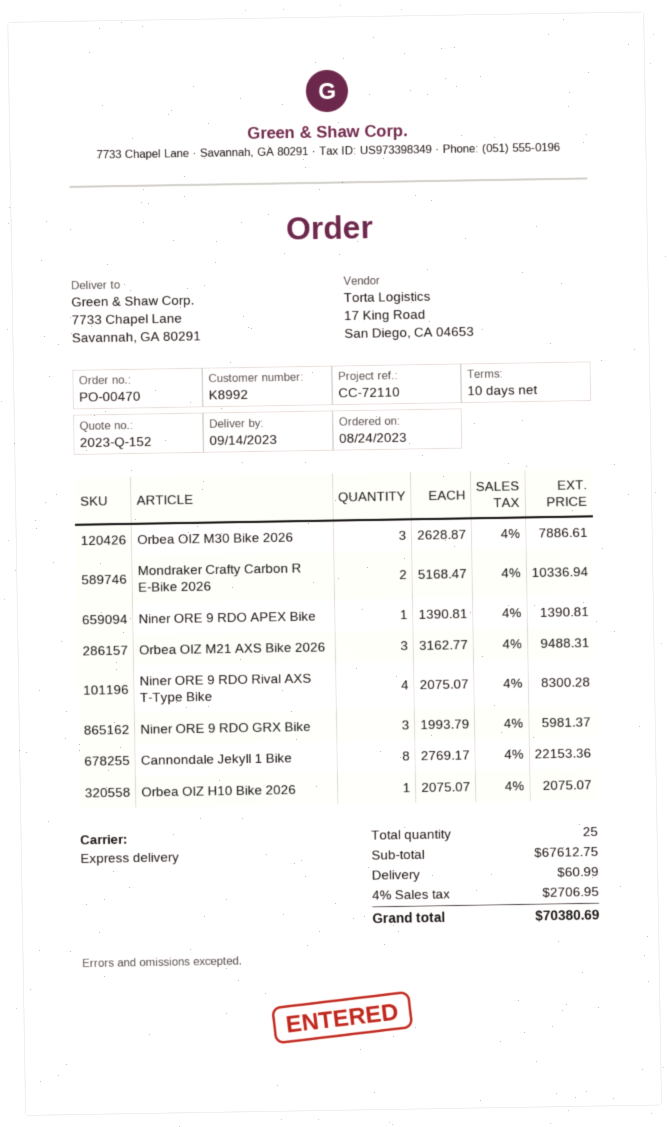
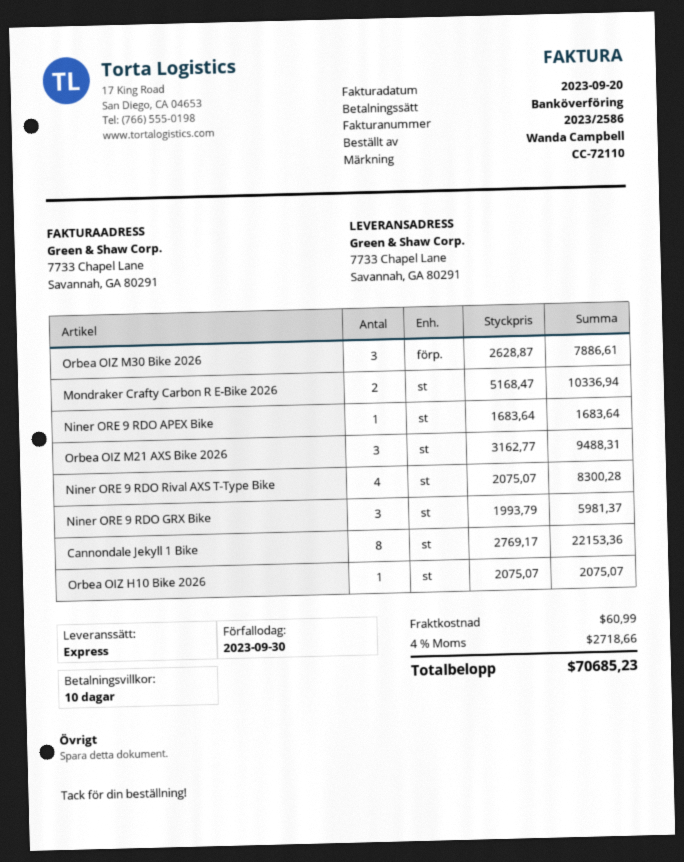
Niner ORE 9 RDO APEX Bike: 1 x 1390.81 = 1390.81 -> 1 x 1683.64 = 1683.64
tax: 4% = 2706.95 -> 4% = 2718.66
total: 70380.69 -> 70685.23

